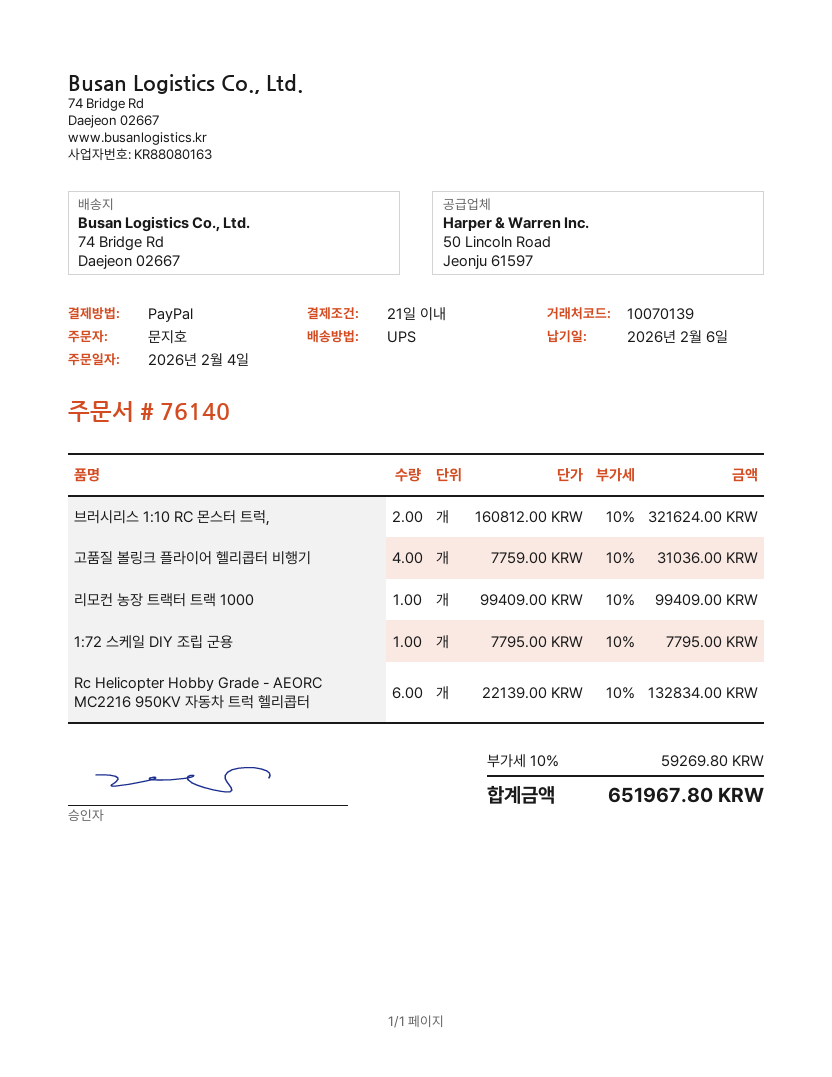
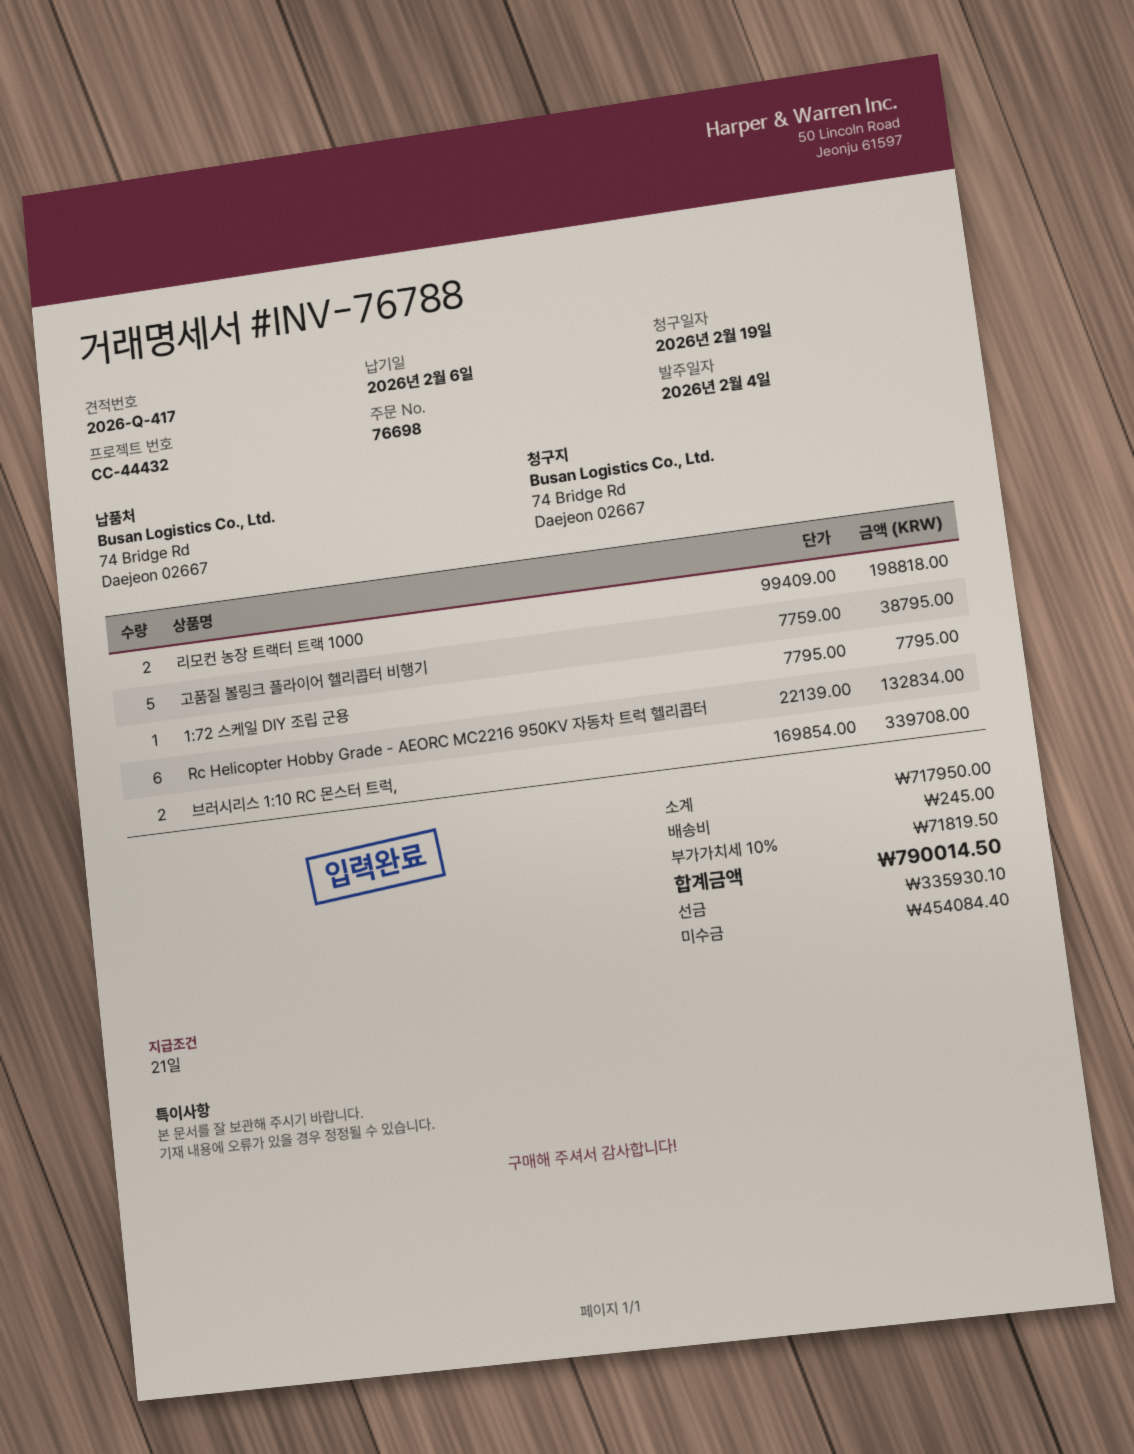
order number: 76140 -> 76698
브러시리스 1:10 RC 몬스터 트럭,: 2 x 160812.00 = 321624.00 -> 2 x 169854.00 = 339708.00
고품질 볼링크 플라이어 헬리콥터 비행기: 4 x 7759.00 = 31036.00 -> 5 x 7759.00 = 38795.00
리모컨 농장 트랙터 트랙 1000: 1 x 99409.00 = 99409.00 -> 2 x 99409.00 = 198818.00
shipping: none -> 245.00
tax: 10% = 59269.80 -> 10% = 71819.50
total: 651967.80 -> 790014.50

